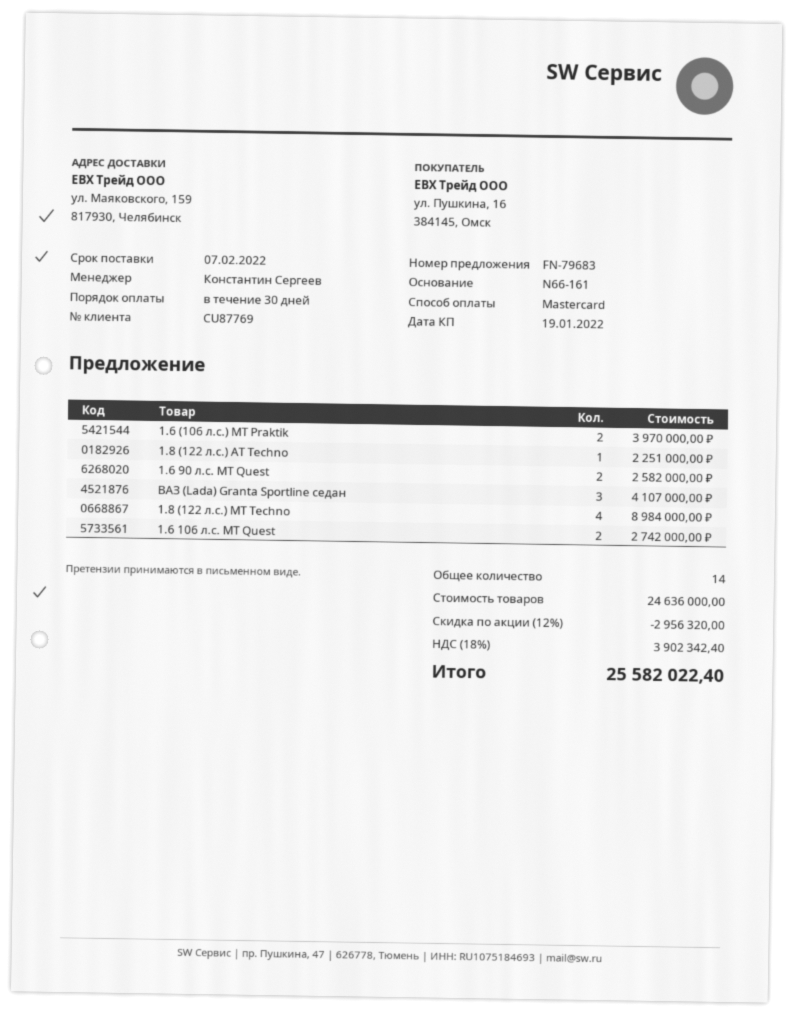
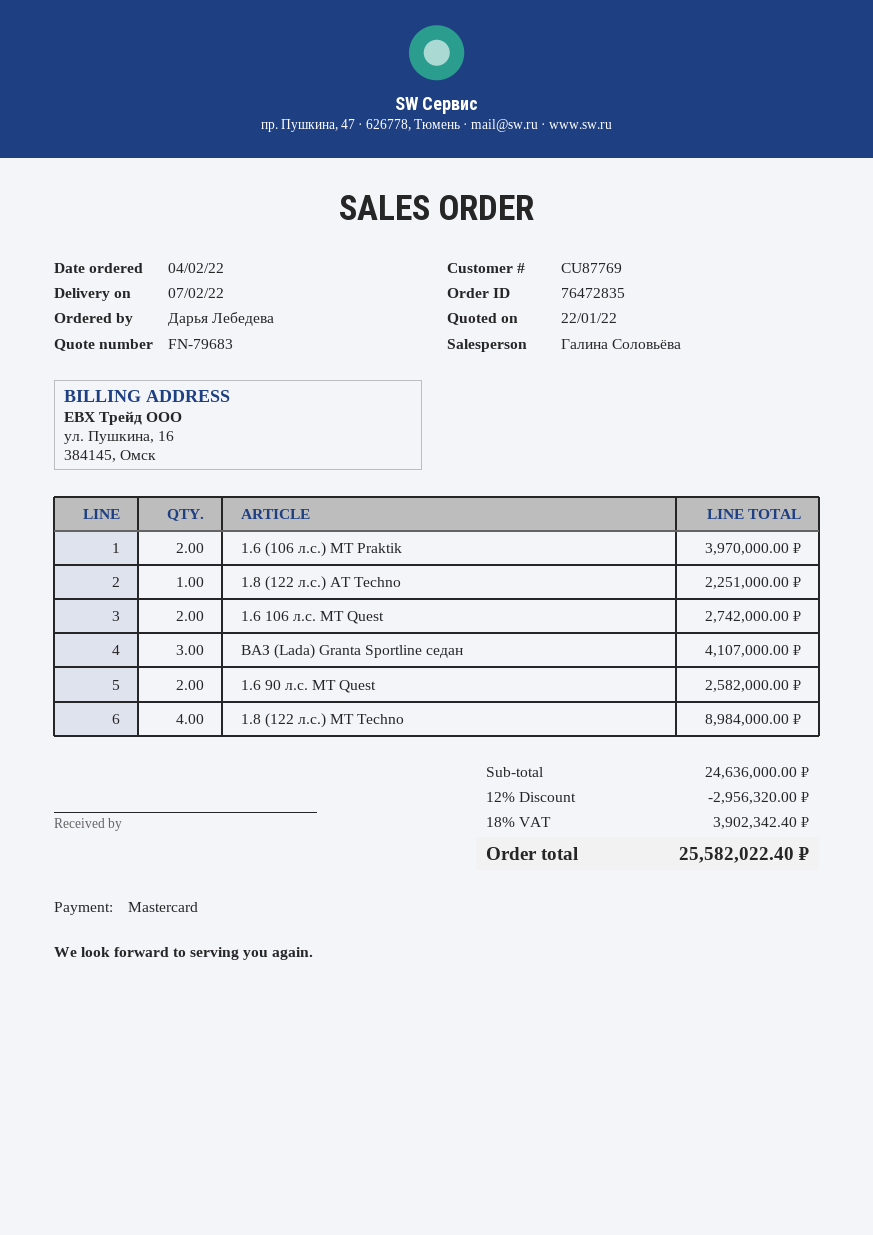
quote date: 2022-01-19 -> 2022-01-22
sales rep: Константин Сергеев -> Галина Соловьёва

